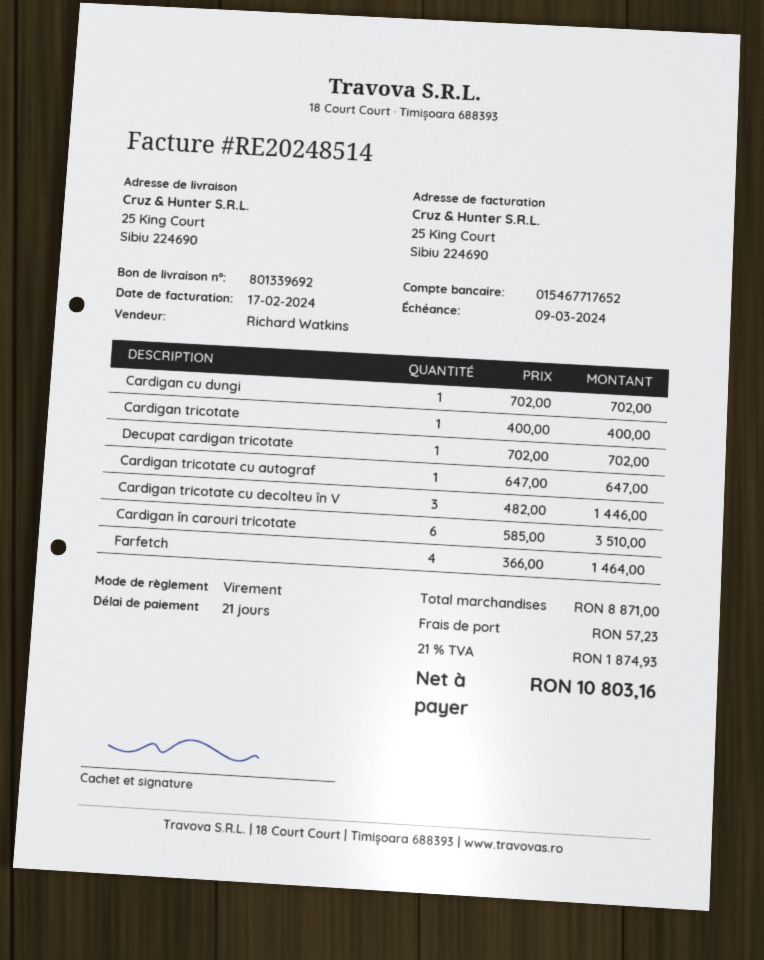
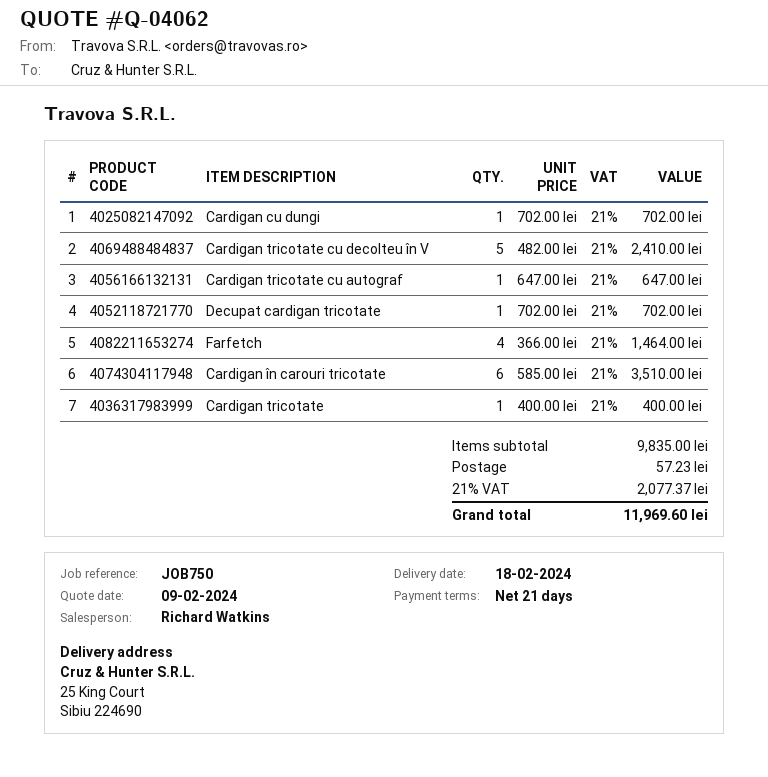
Cardigan tricotate cu decolteu în V: 3 x 482.00 = 1446.00 -> 5 x 482.00 = 2410.00
subtotal: 8871.00 -> 9835.00
tax: 21% = 1874.93 -> 21% = 2077.37
total: 10803.16 -> 11969.60

